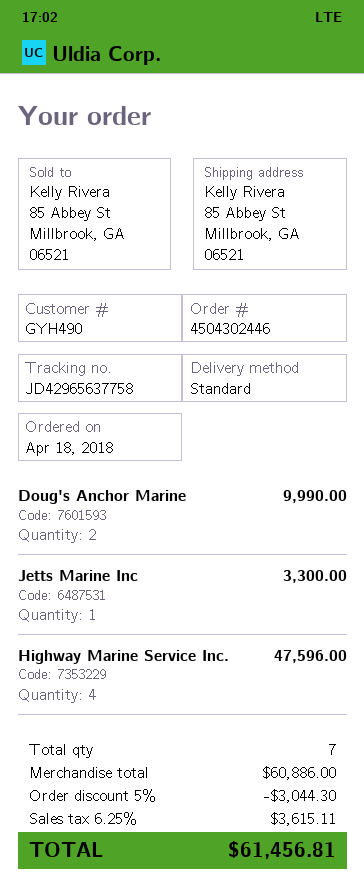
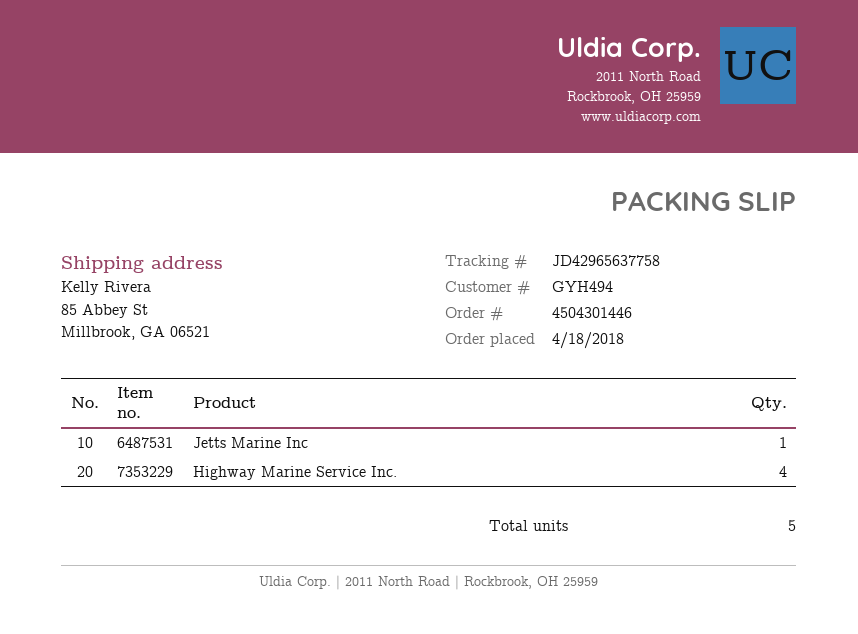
order number: 4504302446 -> 4504301446
customer number: GYH490 -> GYH494
Doug's Anchor Marine: 2 -> none
total quantity: 7 -> 5

